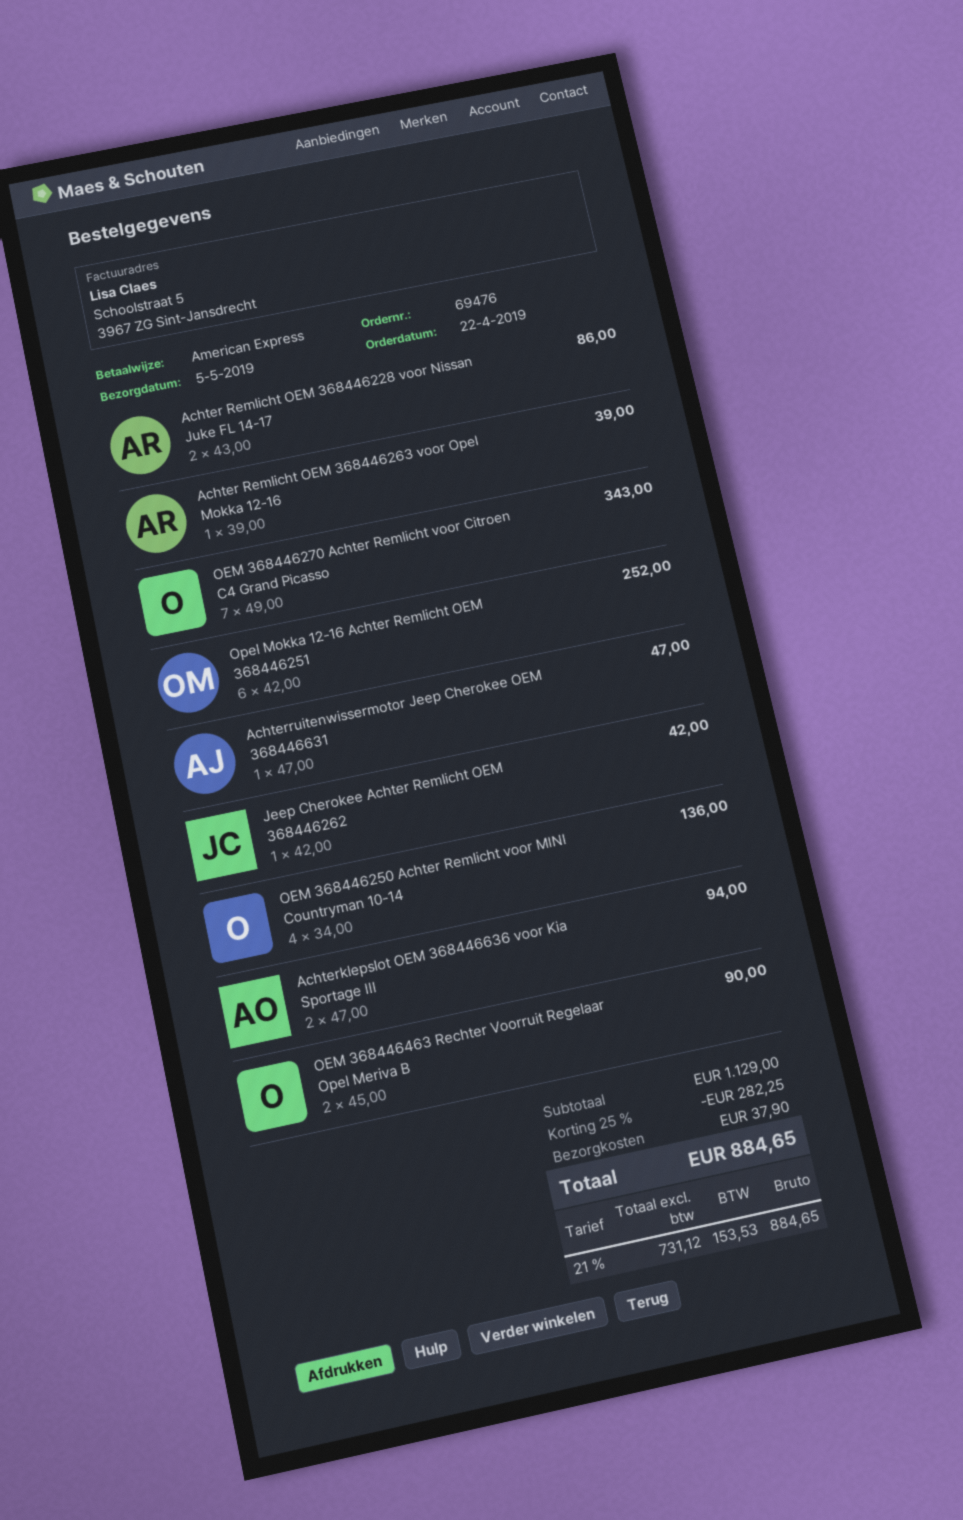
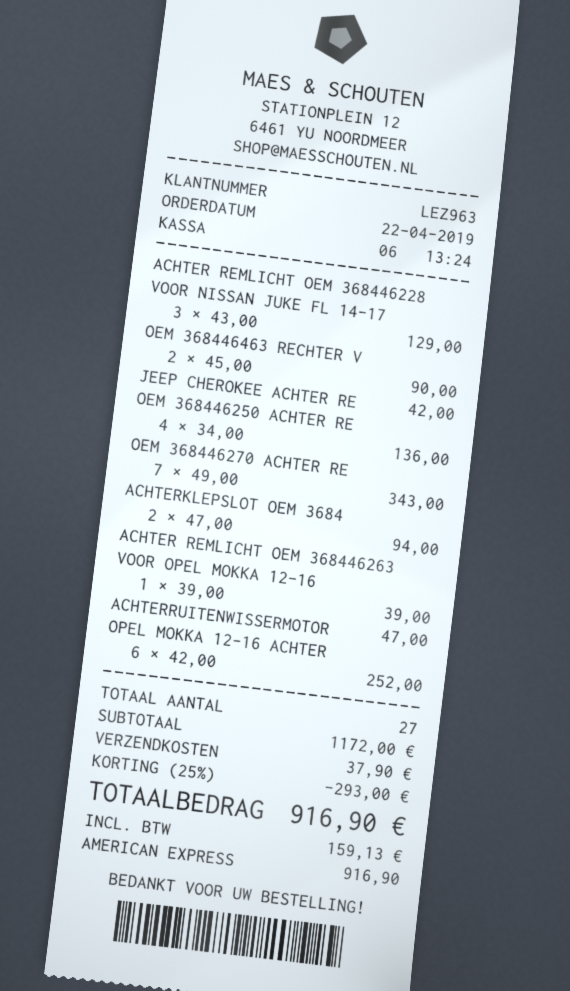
Achter Remlicht OEM 368446228 voor Nissan Juke FL 14-17: 2 x 43.00 = 86.00 -> 3 x 43.00 = 129.00
subtotal: 1129.00 -> 1172.00
discount: 25% = 282.25 -> 25% = 293.00
tax: 153.53 -> 159.13
total: 884.65 -> 916.90

